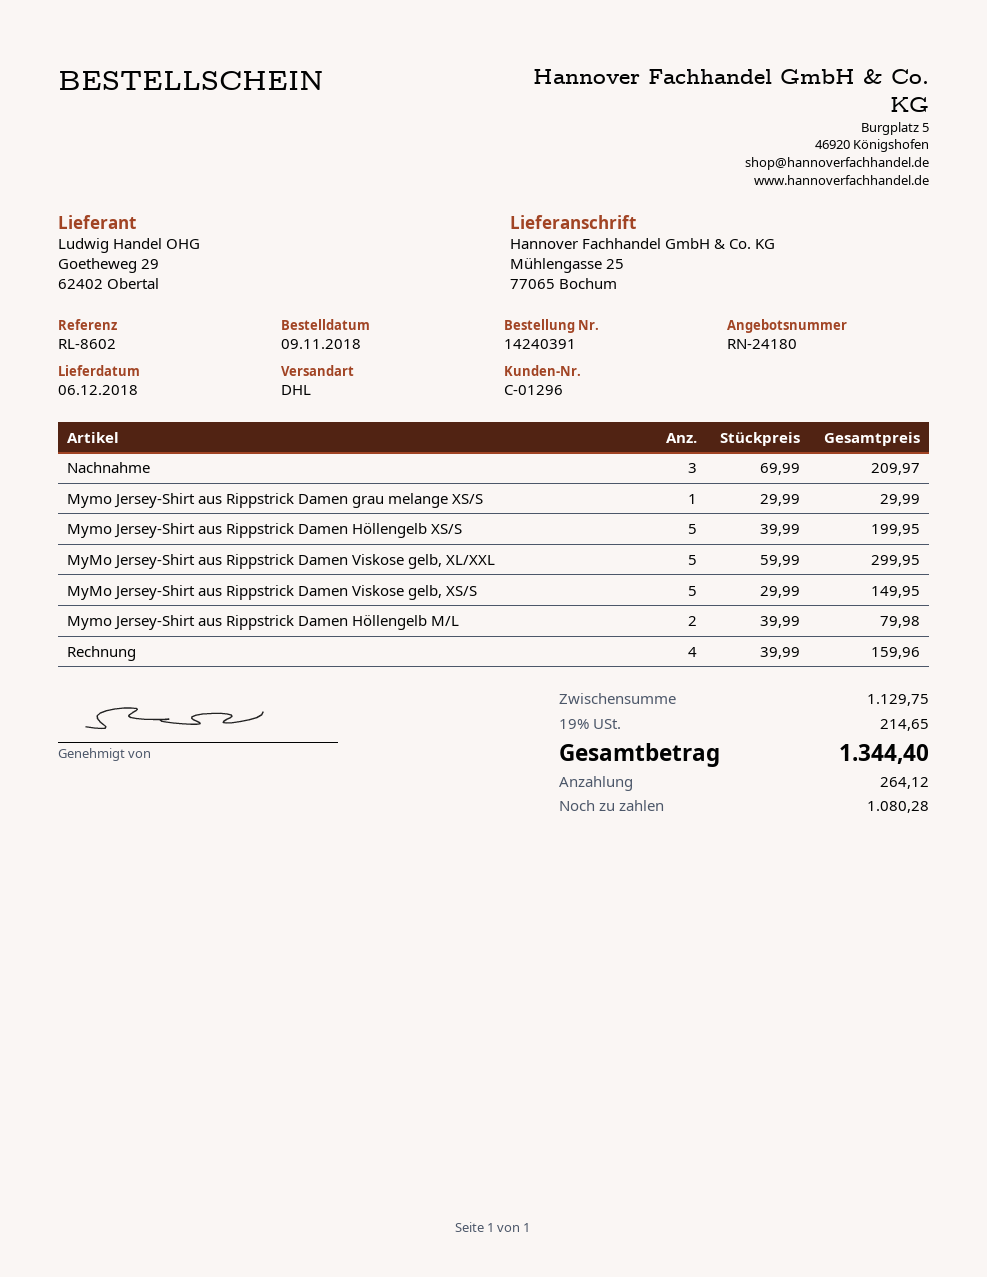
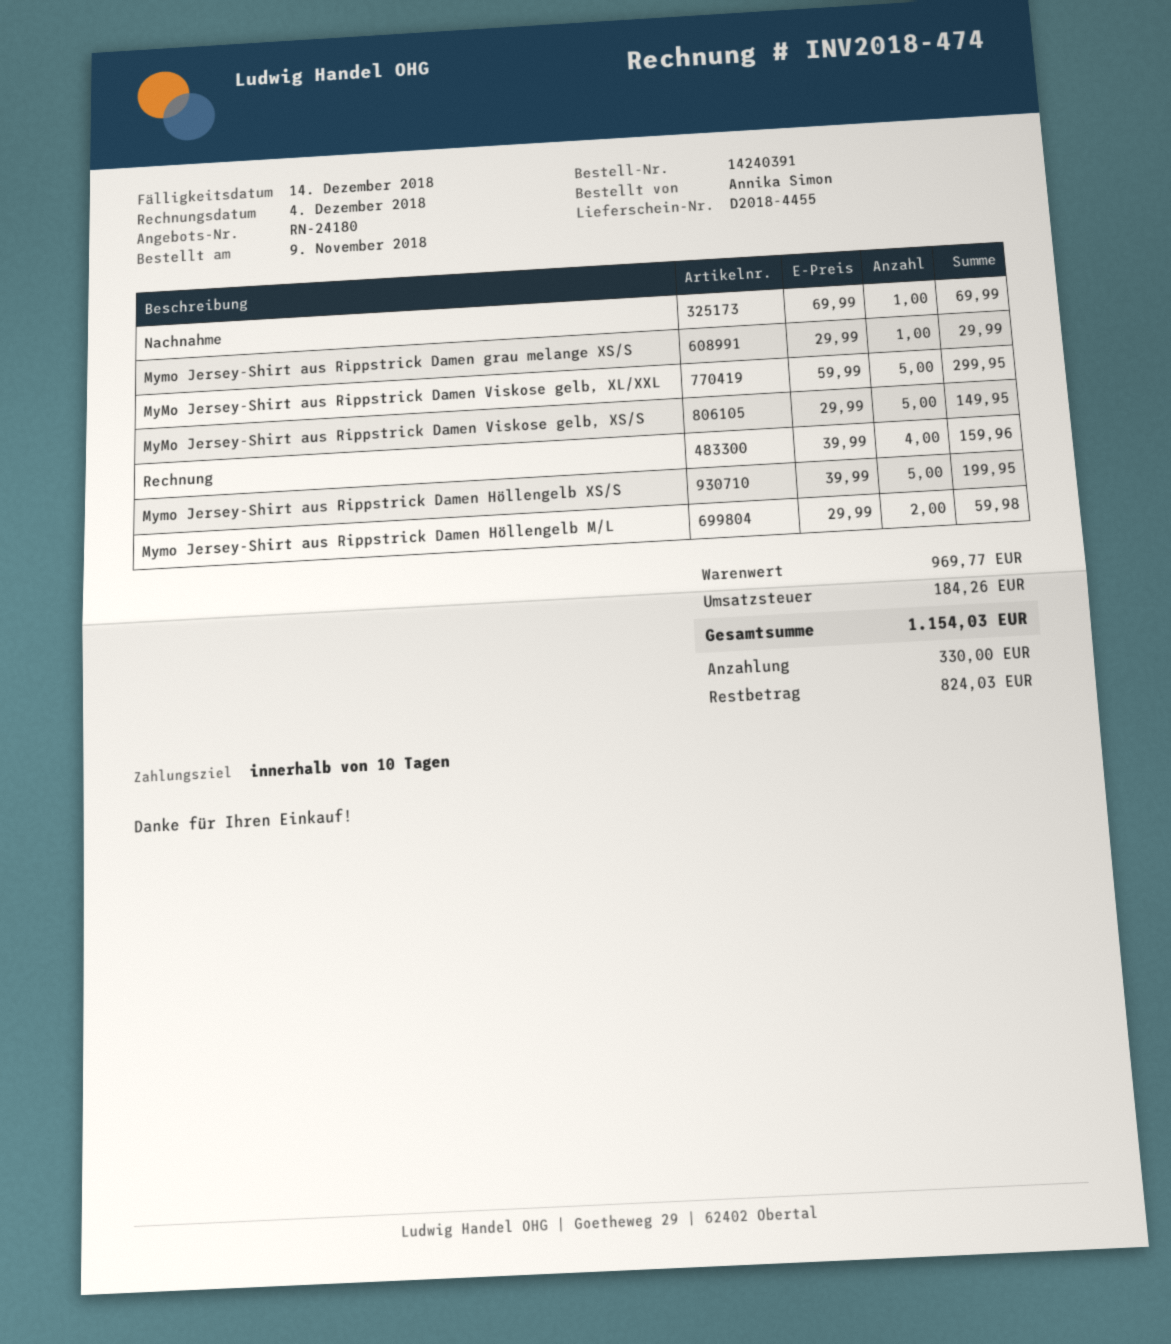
Nachnahme: 3 x 69.99 = 209.97 -> 1 x 69.99 = 69.99
Mymo Jersey-Shirt aus Rippstrick Damen Höllengelb M/L: 2 x 39.99 = 79.98 -> 2 x 29.99 = 59.98
subtotal: 1129.75 -> 969.77
tax: 214.65 -> 184.26
total: 1344.40 -> 1154.03
deposit: 264.12 -> 330.00
balance: 1080.28 -> 824.03

